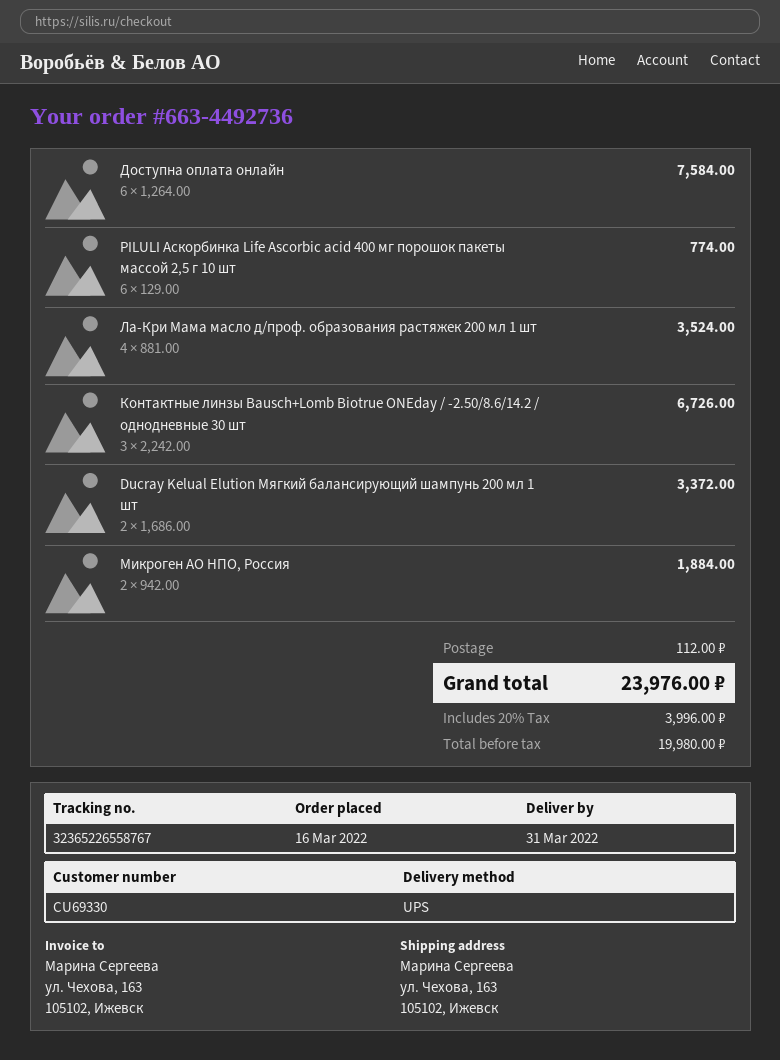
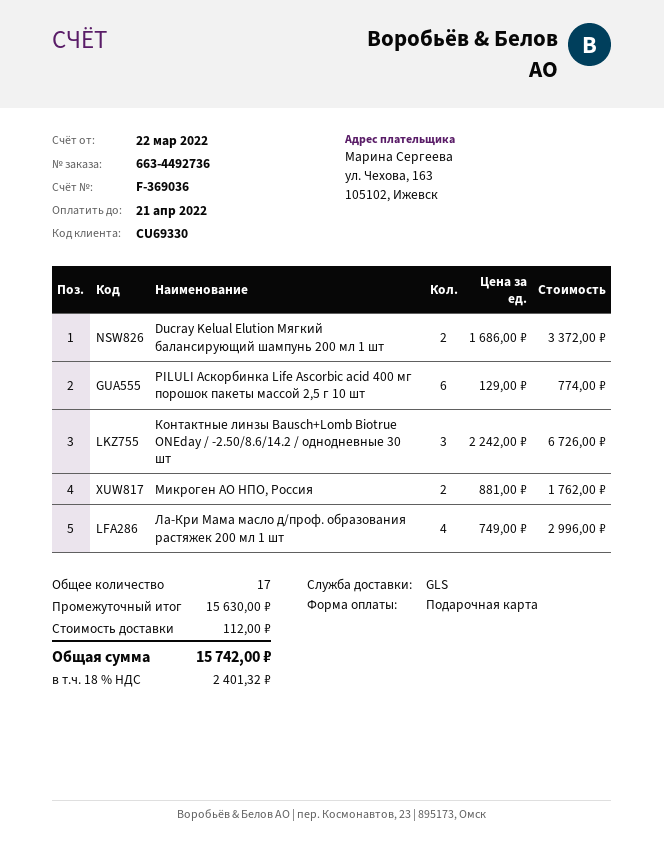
shipping method: UPS -> GLS
Доступна оплата онлайн: 6 x 1264.00 = 7584.00 -> none
Ла-Кри Мама масло д/проф. образования растяжек 200 мл 1 шт: 4 x 881.00 = 3524.00 -> 4 x 749.00 = 2996.00
Микроген АО НПО, Россия: 2 x 942.00 = 1884.00 -> 2 x 881.00 = 1762.00
tax: 20% = 3996.00 -> 18% = 2401.32
total: 23976.00 -> 15742.00

